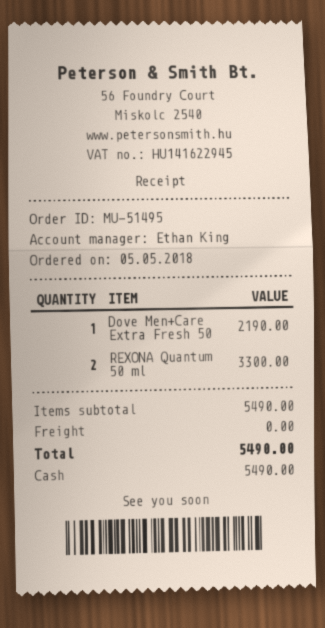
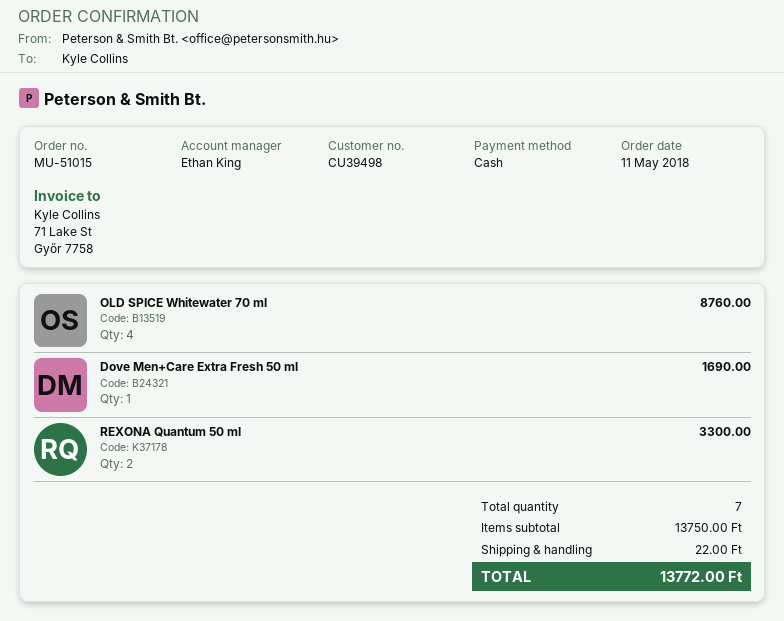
order number: MU-51495 -> MU-51015
order date: 2018-05-05 -> 2018-05-11
Dove Men+Care Extra Fresh 50: 1 for 2190.00 -> 1 for 1690.00
OLD SPICE Whitewater 70 ml: none -> 4 for 8760.00
subtotal: 5490.00 -> 13750.00
shipping: 0.00 -> 22.00
total: 5490.00 -> 13772.00

